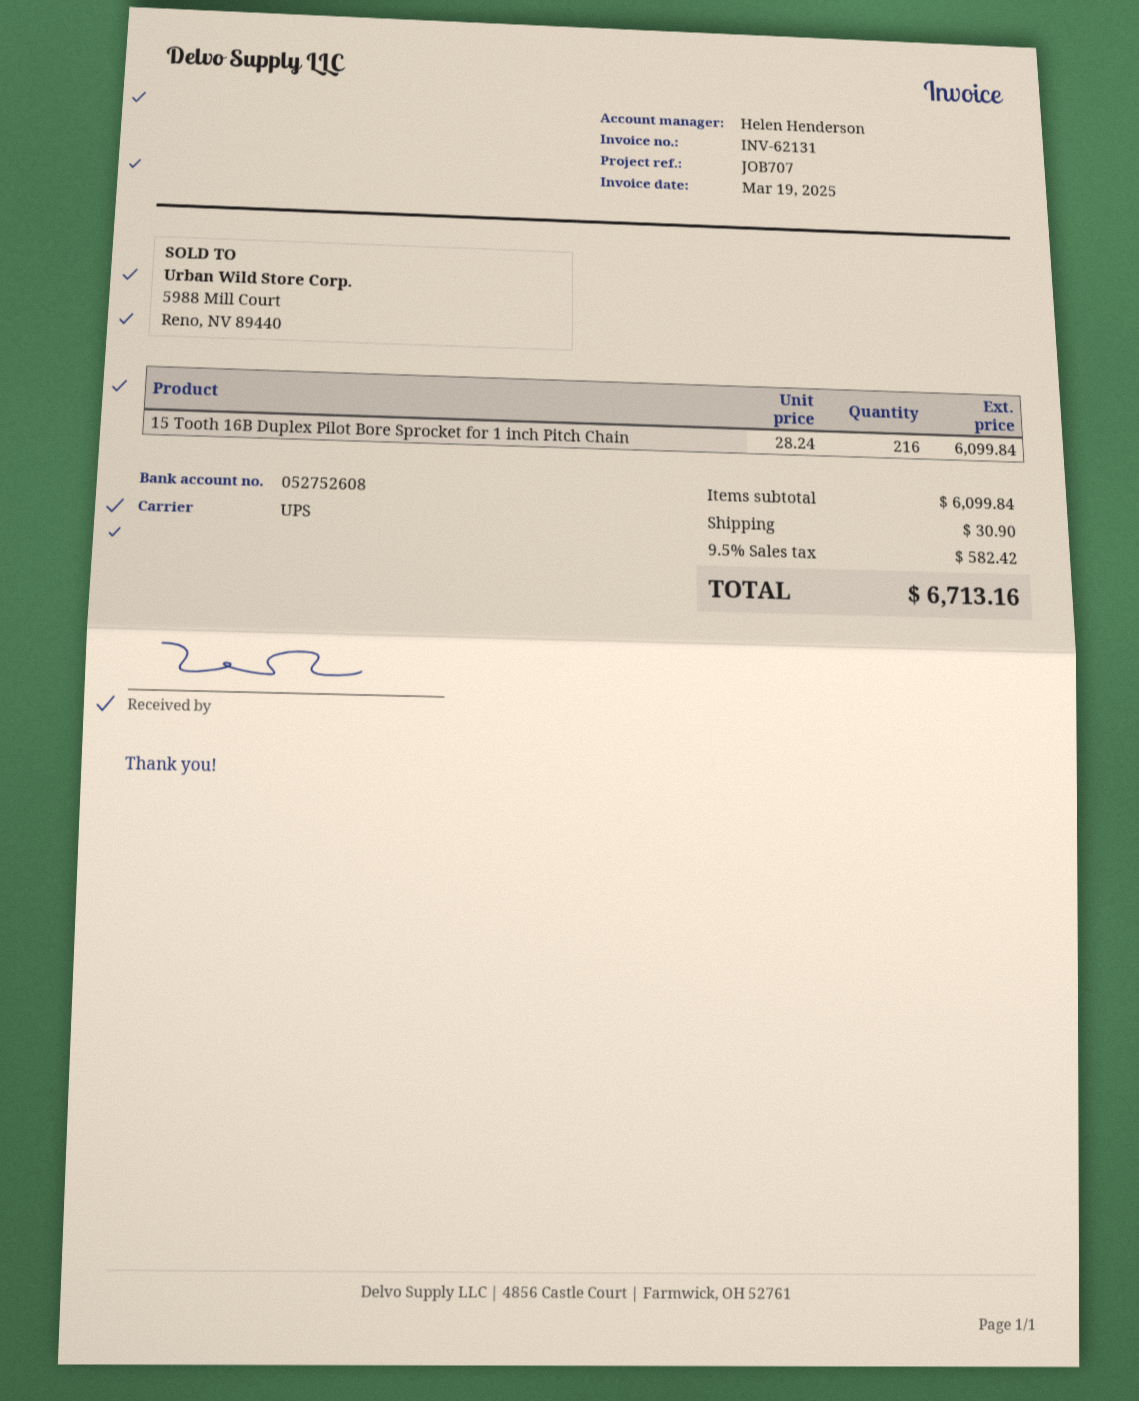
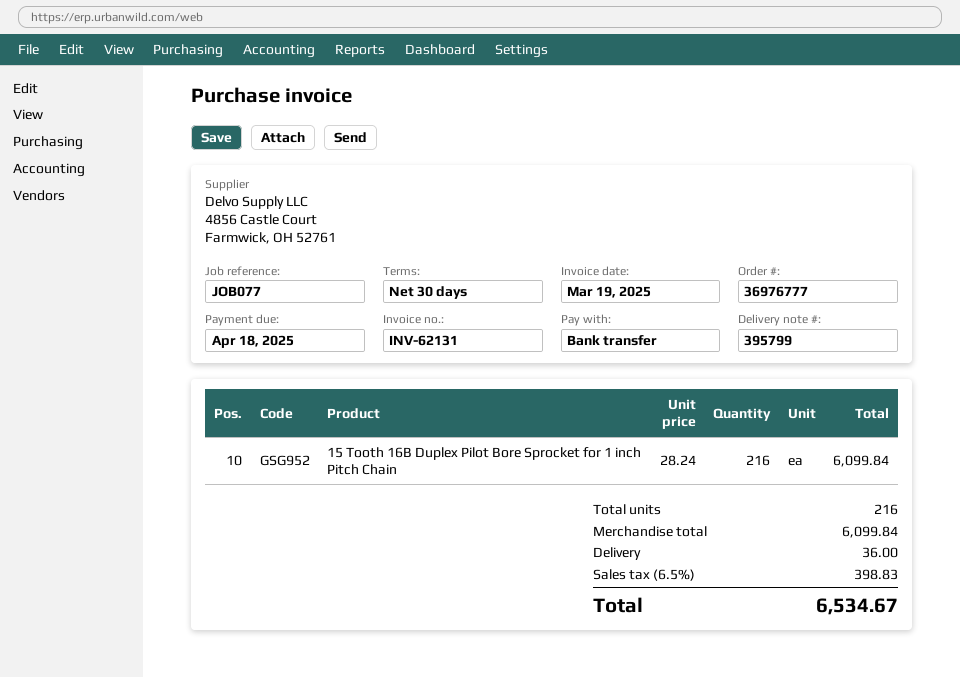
reference: JOB707 -> JOB077
shipping: 30.90 -> 36.00
tax: 9.5% = 582.42 -> 6.5% = 398.83
total: 6713.16 -> 6534.67

